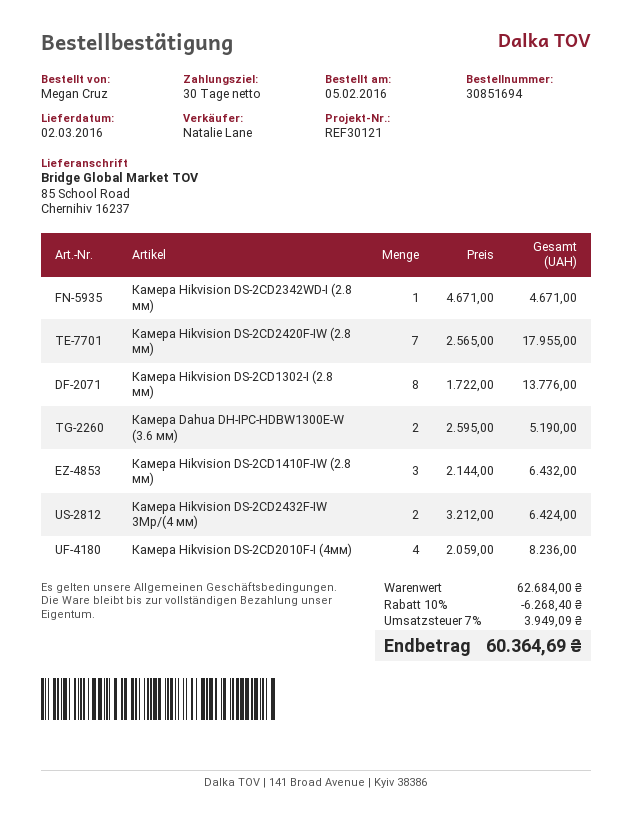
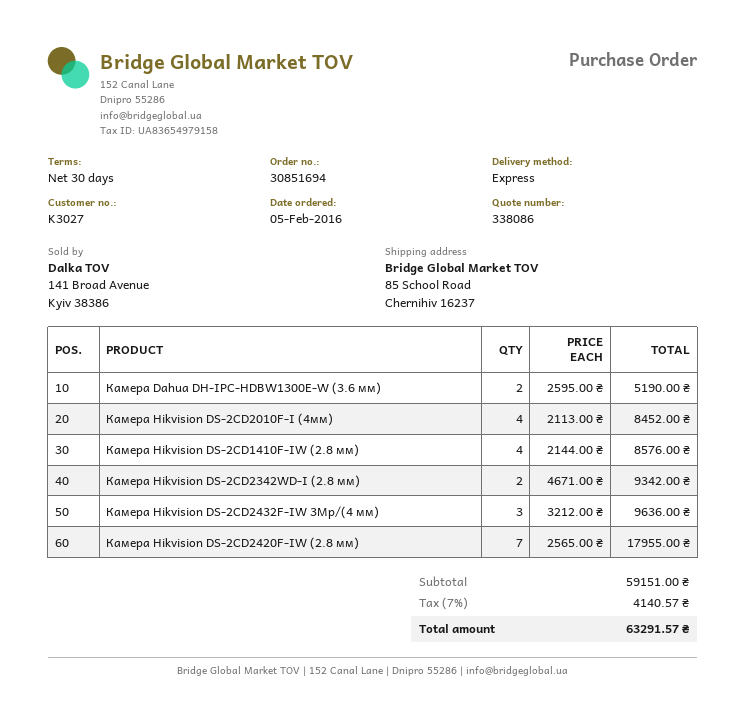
Камера Hikvision DS-2CD2342WD-I (2.8 мм): 1 x 4671.00 = 4671.00 -> 2 x 4671.00 = 9342.00
Камера Hikvision DS-2CD1302-I (2.8 мм): 8 x 1722.00 = 13776.00 -> none
Камера Hikvision DS-2CD1410F-IW (2.8 мм): 3 x 2144.00 = 6432.00 -> 4 x 2144.00 = 8576.00
Камера Hikvision DS-2CD2432F-IW 3Мр/(4 мм): 2 x 3212.00 = 6424.00 -> 3 x 3212.00 = 9636.00
Камера Hikvision DS-2CD2010F-I (4мм): 4 x 2059.00 = 8236.00 -> 4 x 2113.00 = 8452.00
subtotal: 62684.00 -> 59151.00
discount: 10% = 6268.40 -> none
tax: 7% = 3949.09 -> 7% = 4140.57
total: 60364.69 -> 63291.57

